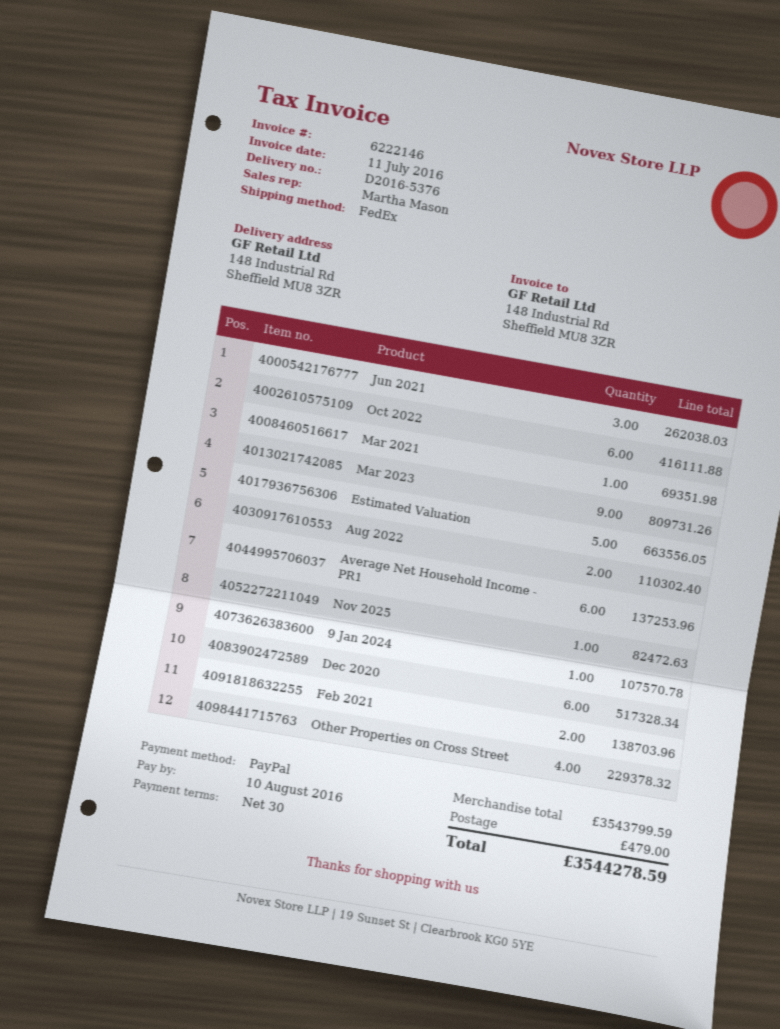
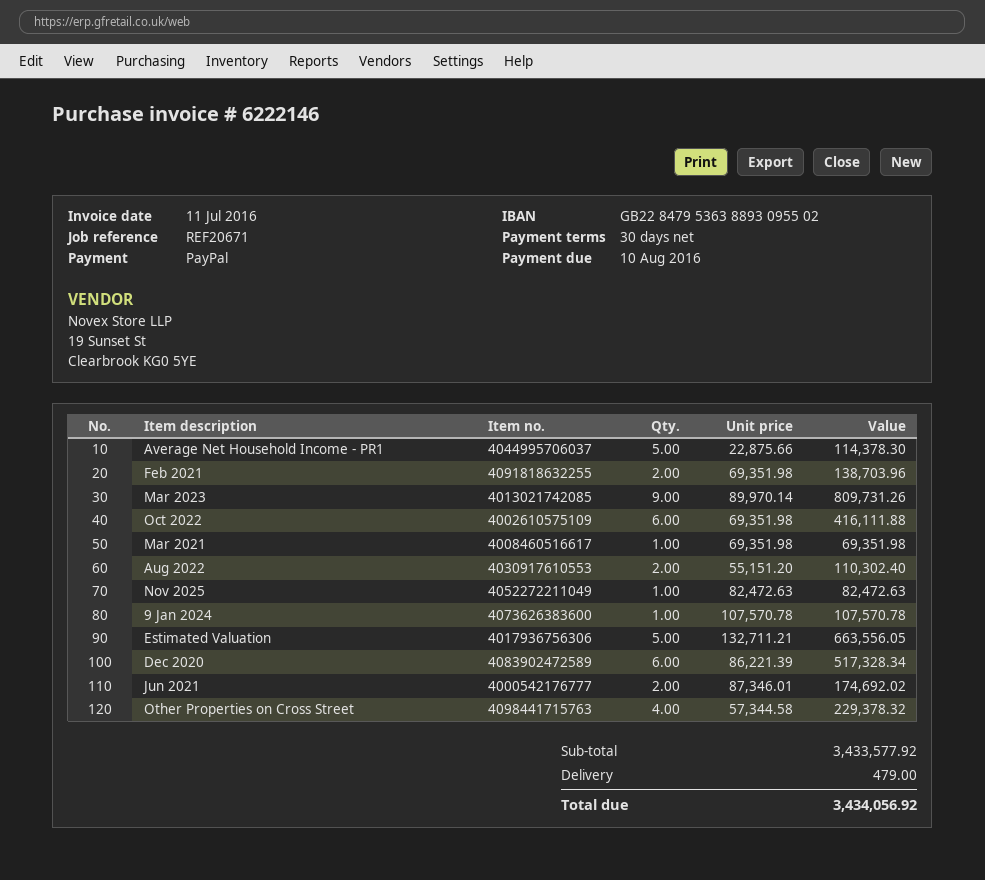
Jun 2021: 3 for 262038.03 -> 2 for 174692.02
Average Net Household Income - PR1: 6 for 137253.96 -> 5 for 114378.30
subtotal: 3543799.59 -> 3433577.92
total: 3544278.59 -> 3434056.92

